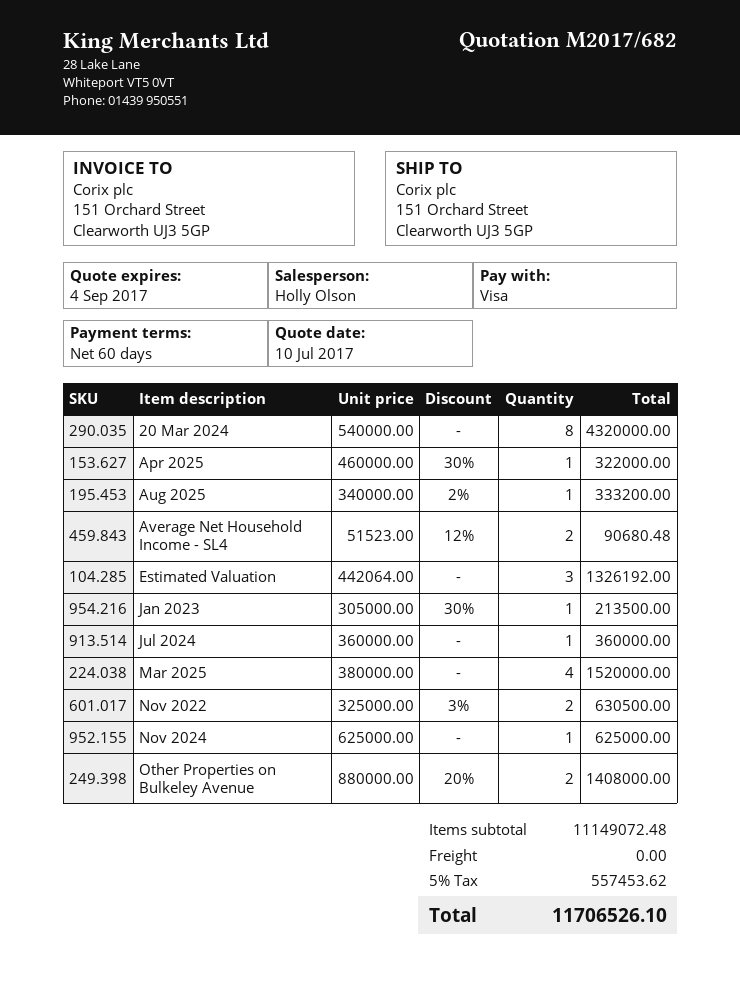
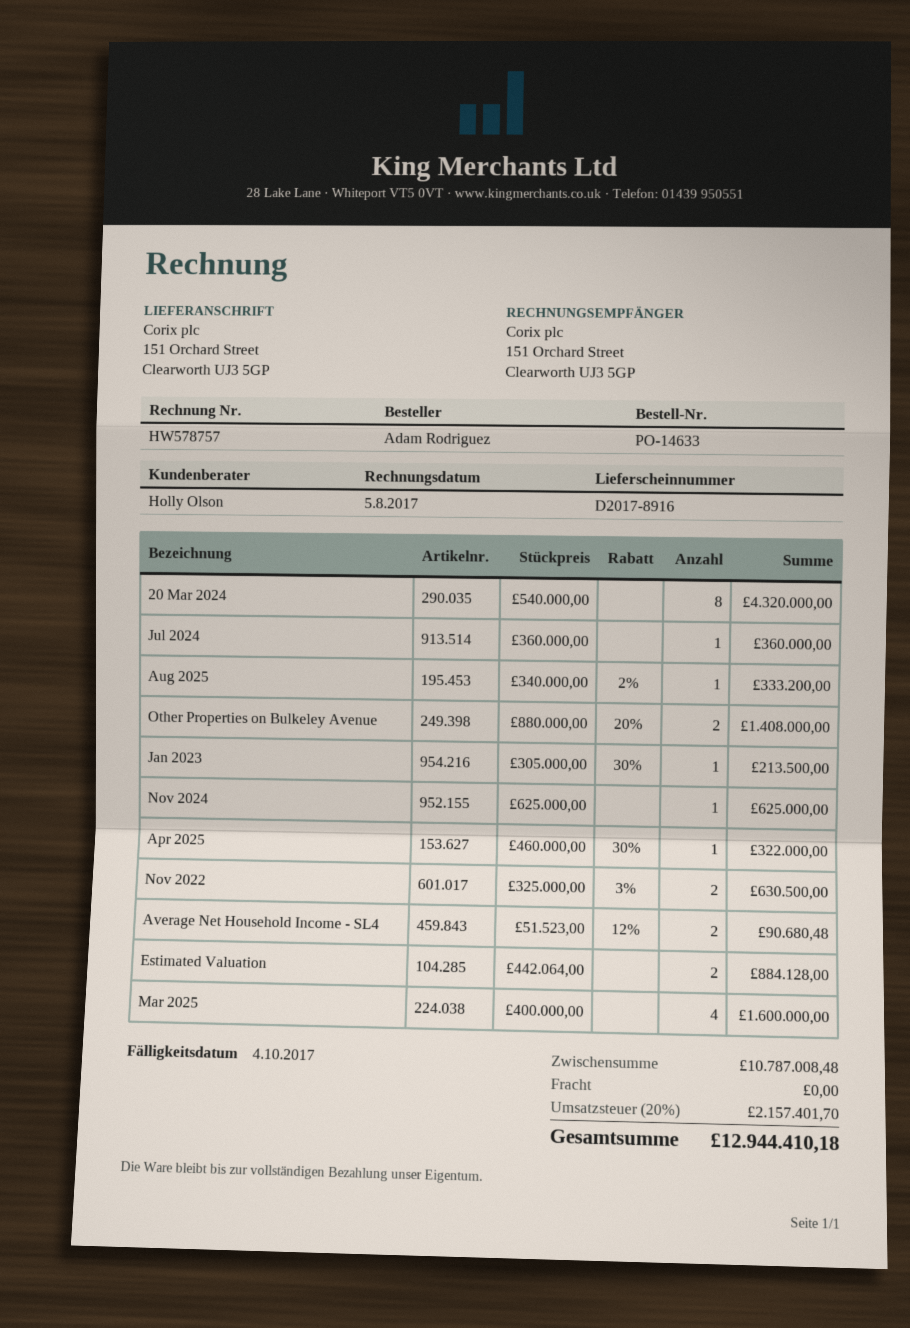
Estimated Valuation: 3 x 442064.00 = 1326192.00 -> 2 x 442064.00 = 884128.00
Mar 2025: 4 x 380000.00 = 1520000.00 -> 4 x 400000.00 = 1600000.00
subtotal: 11149072.48 -> 10787008.48
tax: 5% = 557453.62 -> 20% = 2157401.70
total: 11706526.10 -> 12944410.18

